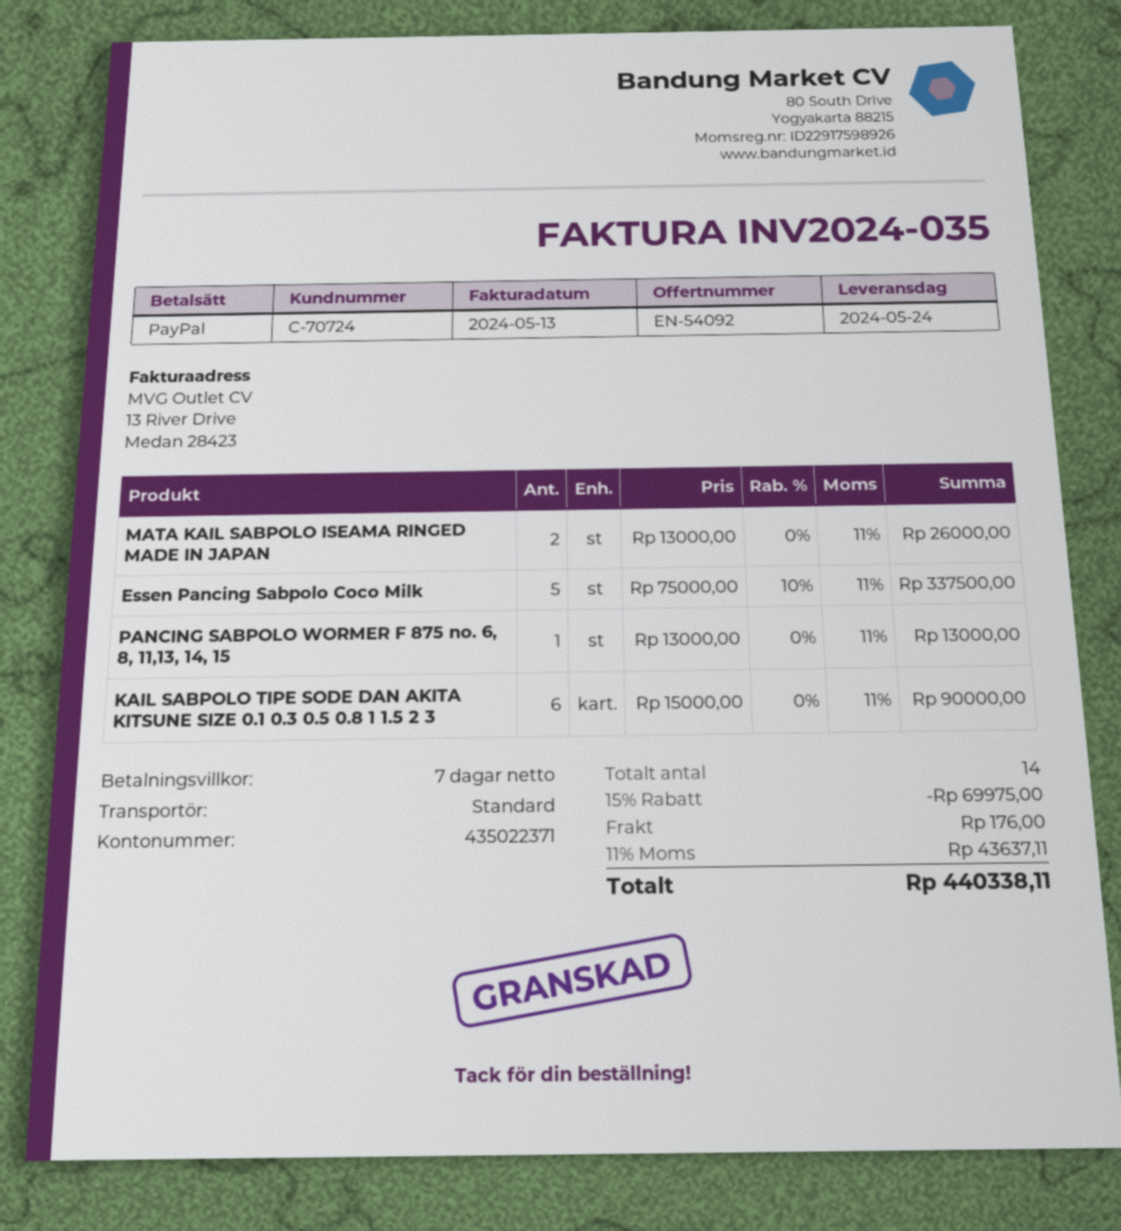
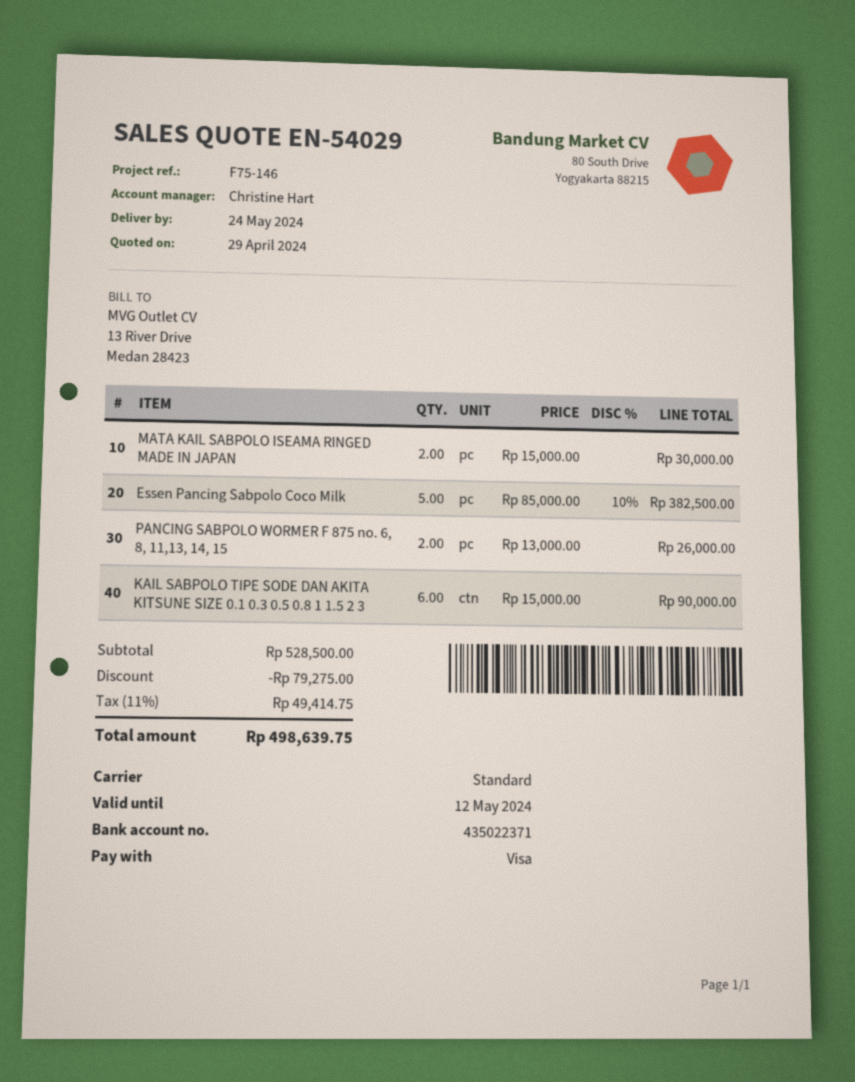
quote number: EN-54092 -> EN-54029
payment method: PayPal -> Visa
MATA KAIL SABPOLO ISEAMA RINGED MADE IN JAPAN: 2 x 13000.00 = 26000.00 -> 2 x 15000.00 = 30000.00
Essen Pancing Sabpolo Coco Milk: 5 x 75000.00 - 10% = 337500.00 -> 5 x 85000.00 - 10% = 382500.00
PANCING SABPOLO WORMER F 875 no. 6, 8, 11,13, 14, 15: 1 x 13000.00 = 13000.00 -> 2 x 13000.00 = 26000.00
discount: 69975.00 -> 79275.00
shipping: 176.00 -> none
tax: 11% = 43637.11 -> 11% = 49414.75
total: 440338.11 -> 498639.75

